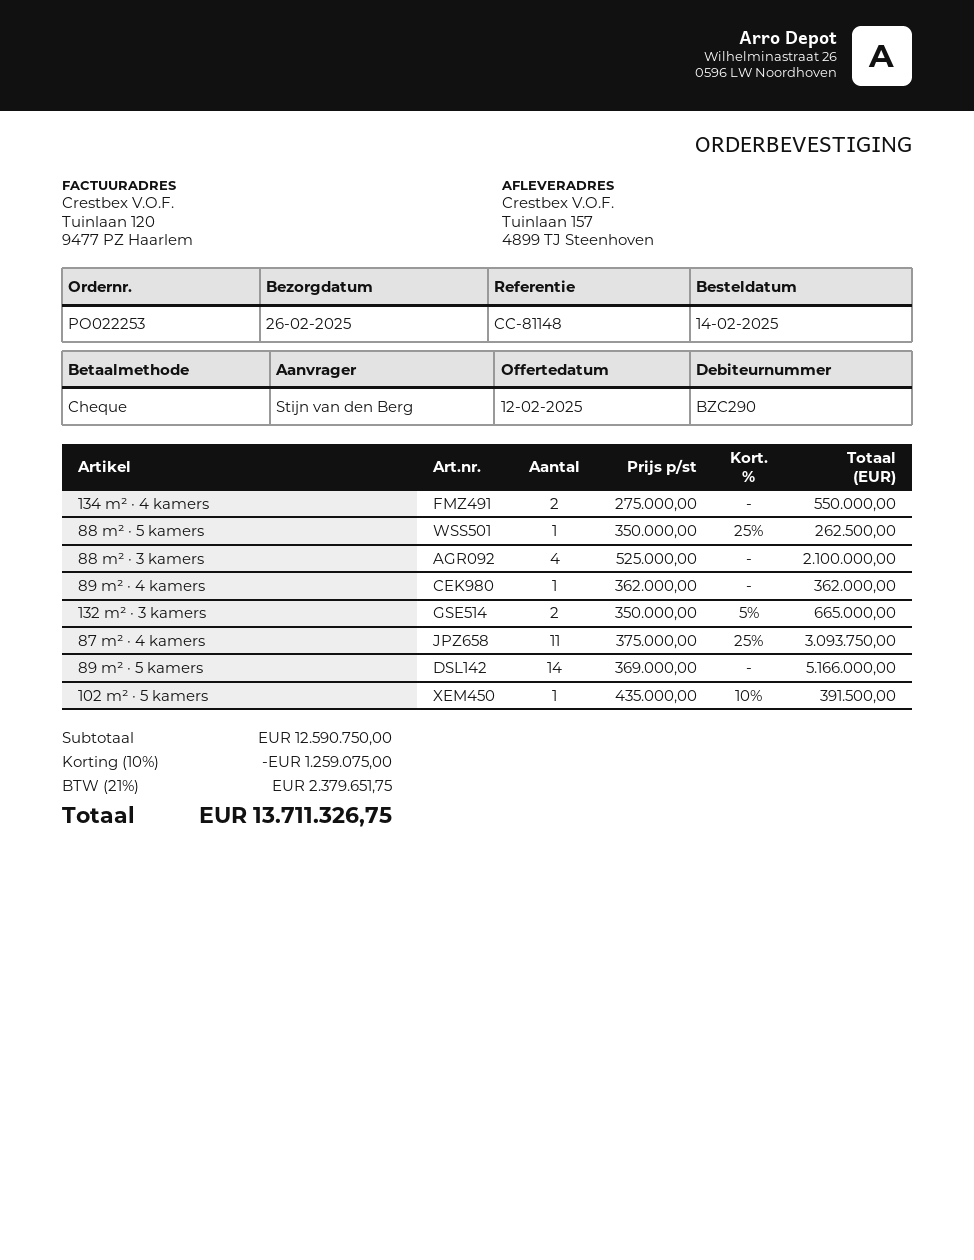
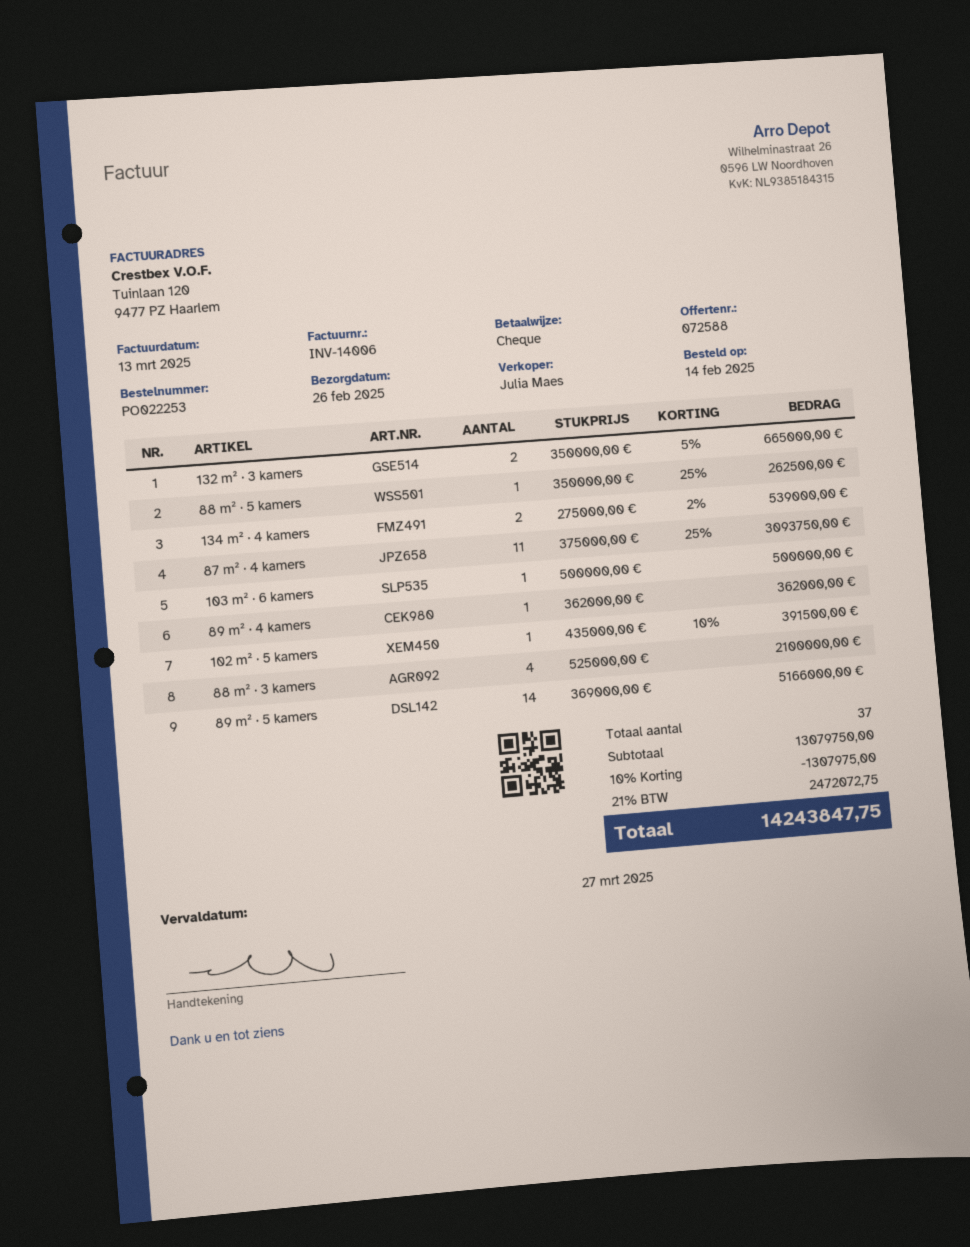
134 m² · 4 kamers: 2 x 275000.00 = 550000.00 -> 2 x 275000.00 - 2% = 539000.00
103 m² · 6 kamers: none -> 1 x 500000.00 = 500000.00
subtotal: 12590750.00 -> 13079750.00
discount: 10% = 1259075.00 -> 10% = 1307975.00
tax: 21% = 2379651.75 -> 21% = 2472072.75
total: 13711326.75 -> 14243847.75

